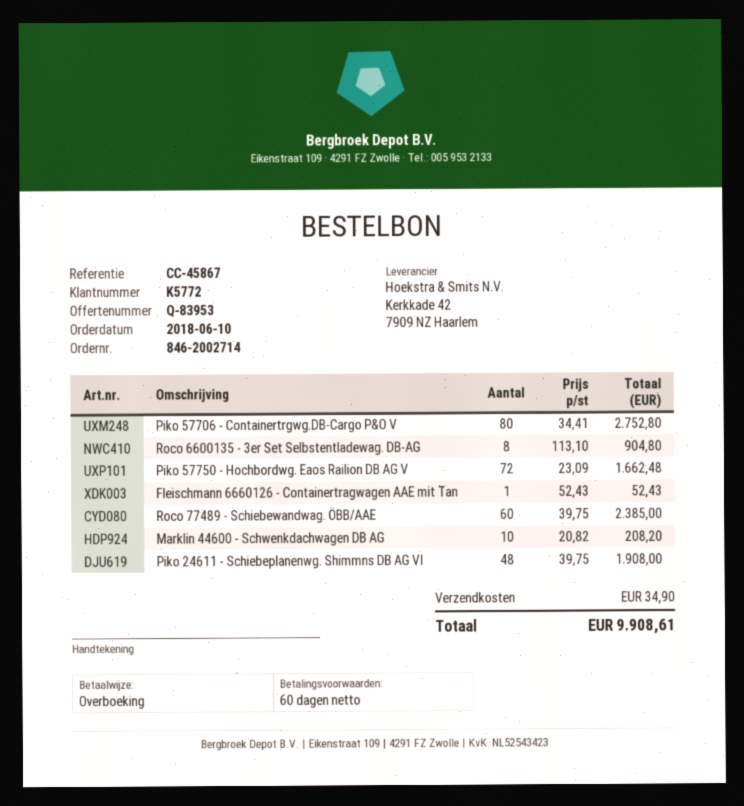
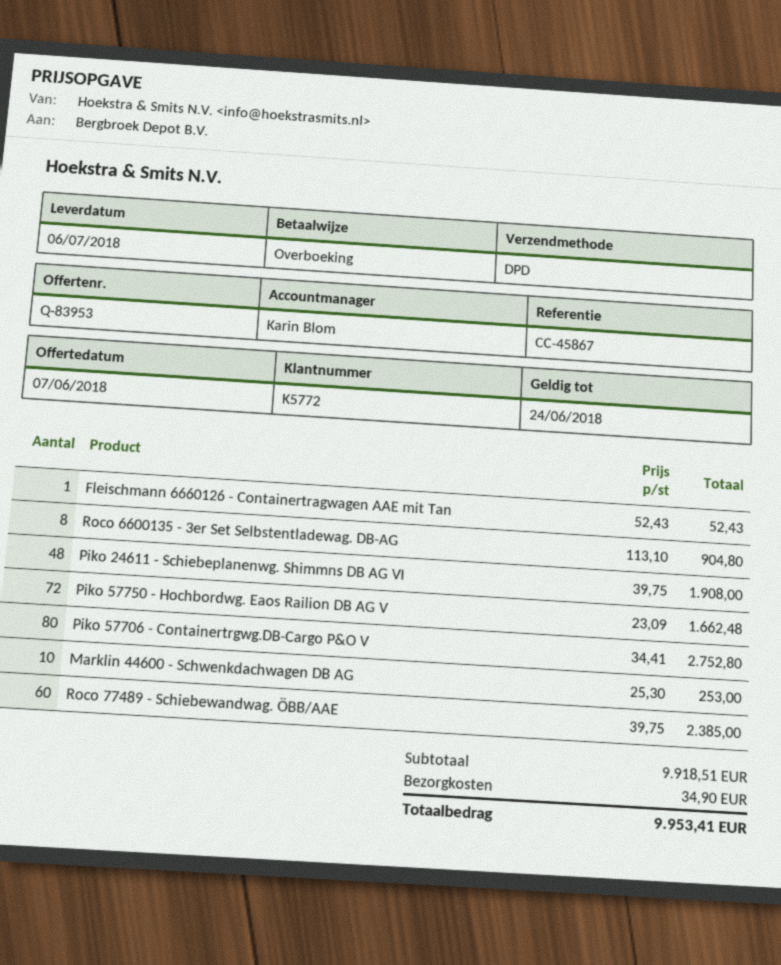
Marklin 44600 - Schwenkdachwagen DB AG: 10 x 20.82 = 208.20 -> 10 x 25.30 = 253.00
total: 9908.61 -> 9953.41

